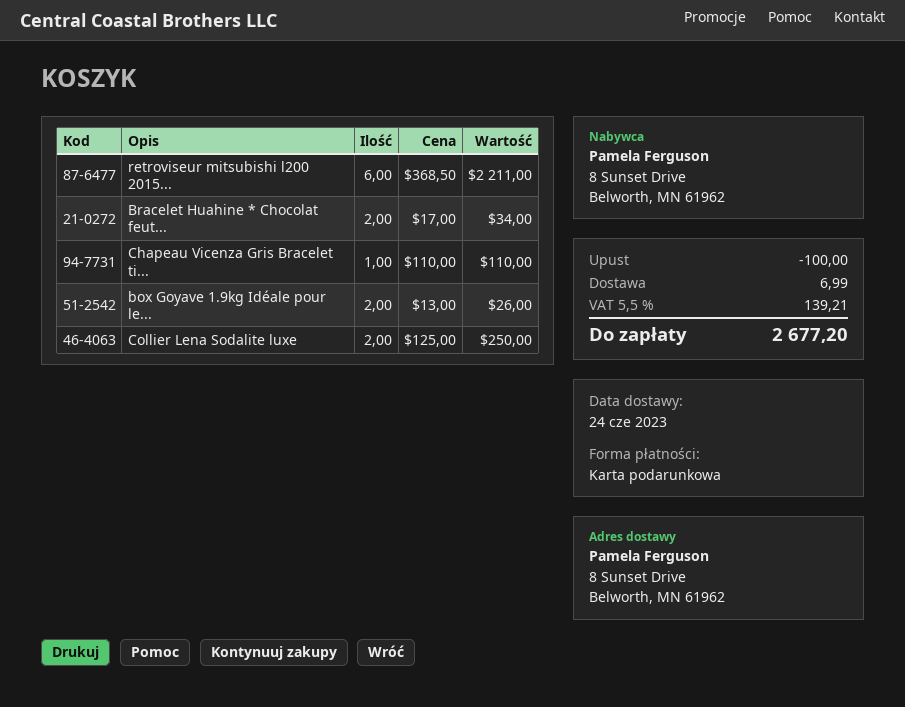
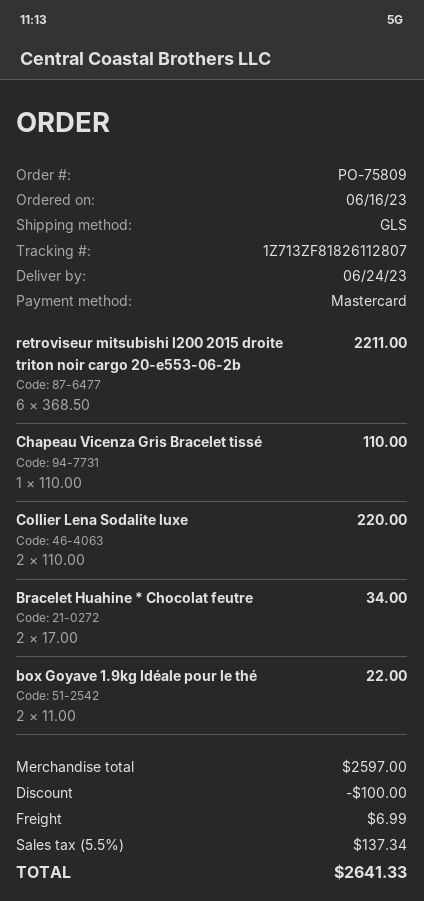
payment method: gift card -> Mastercard
box Goyave 1.9kg Idéale pour le...: 2 x 13.00 = 26.00 -> 2 x 11.00 = 22.00
Collier Lena Sodalite luxe: 2 x 125.00 = 250.00 -> 2 x 110.00 = 220.00
tax: 5.5% = 139.21 -> 5.5% = 137.34
total: 2677.20 -> 2641.33

